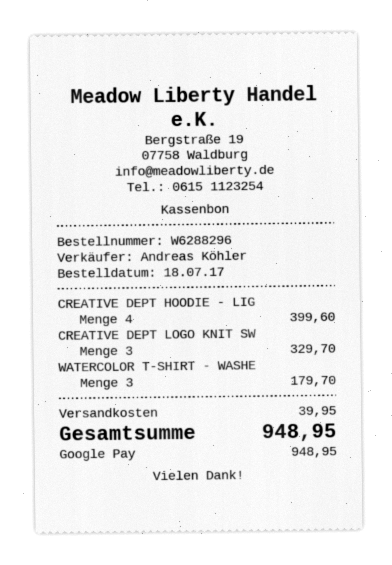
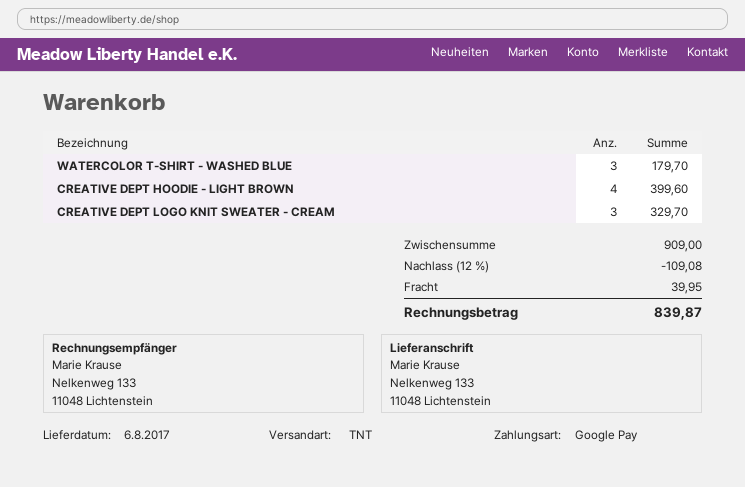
discount: none -> 12% = 109.08
total: 948.95 -> 839.87

